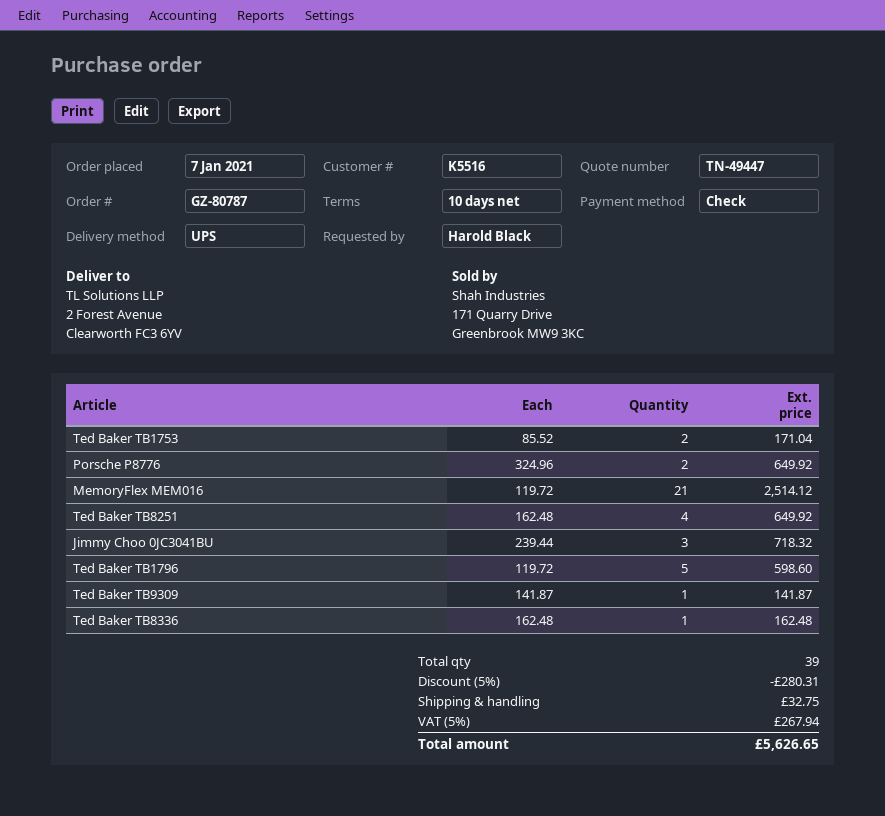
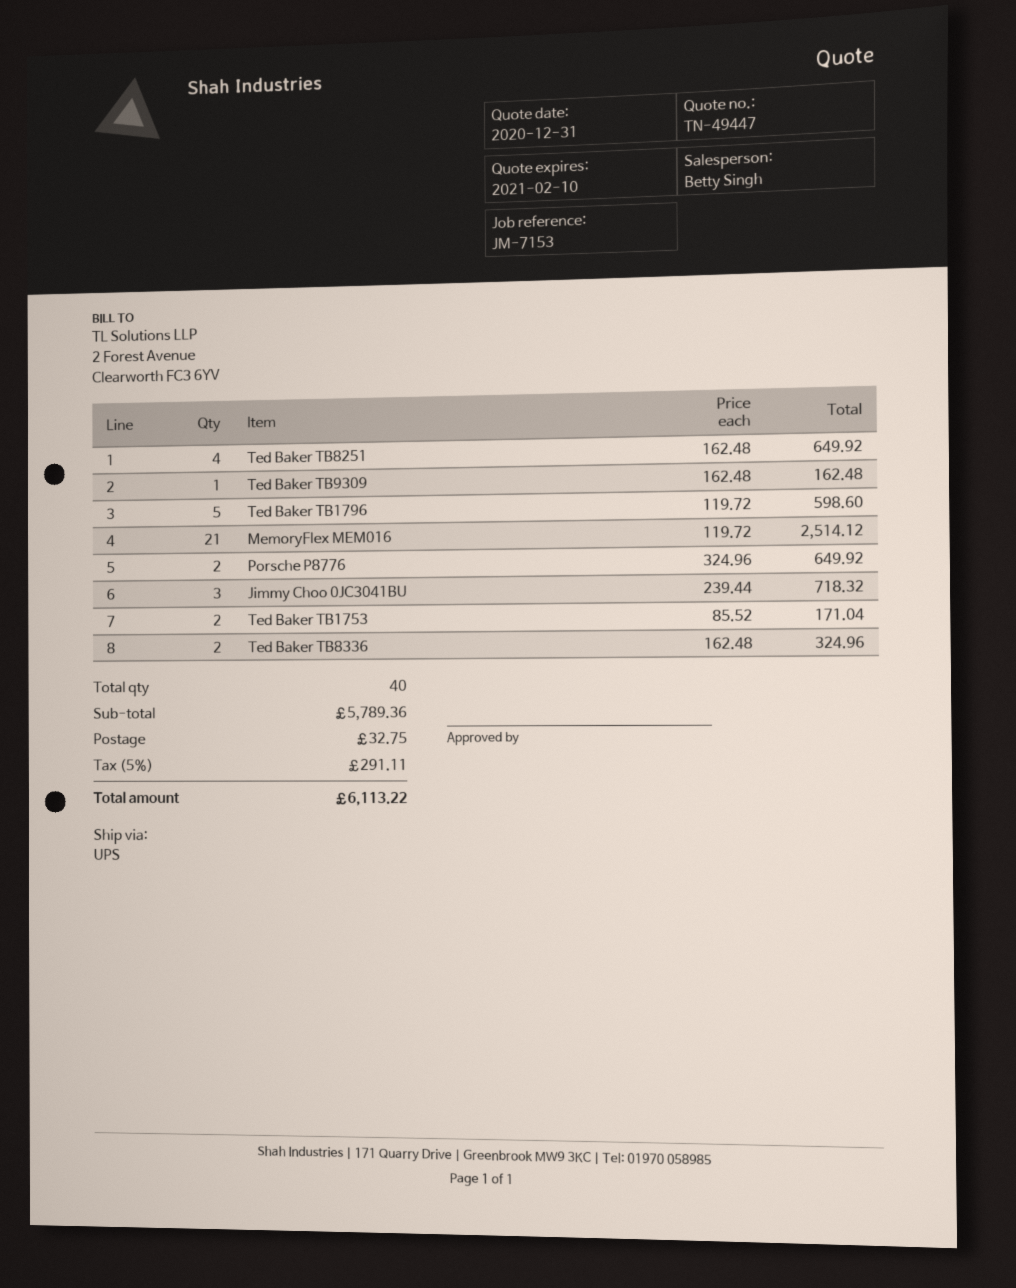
Ted Baker TB9309: 1 x 141.87 = 141.87 -> 1 x 162.48 = 162.48
Ted Baker TB8336: 1 x 162.48 = 162.48 -> 2 x 162.48 = 324.96
total quantity: 39 -> 40
discount: 5% = 280.31 -> none
tax: 5% = 267.94 -> 5% = 291.11
total: 5626.65 -> 6113.22

